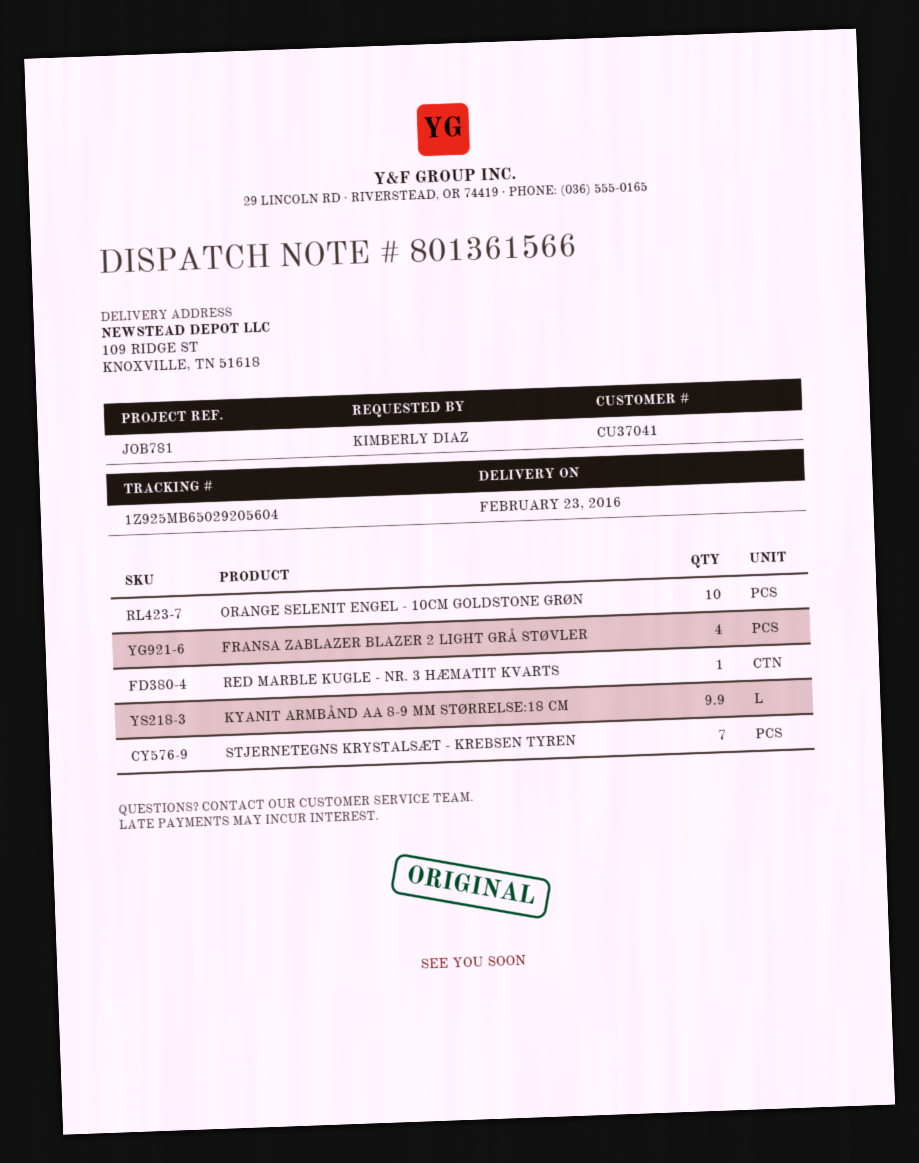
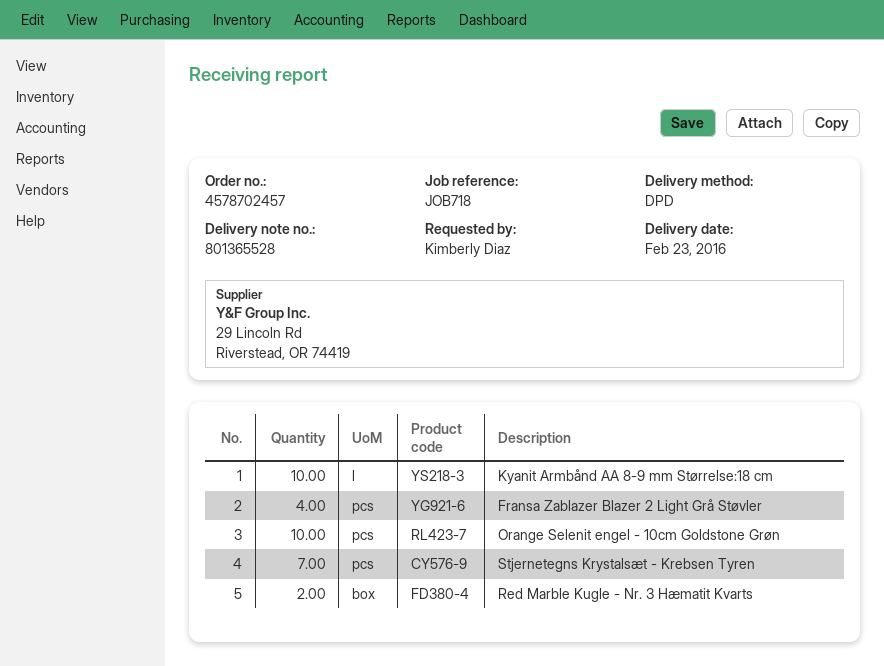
delivery note number: 801361566 -> 801365528
reference: JOB781 -> JOB718
RED MARBLE KUGLE - NR. 3 HÆMATIT KVARTS: 1 -> 2
KYANIT ARMBÅND AA 8-9 MM STØRRELSE:18 CM: 9.9 -> 10

